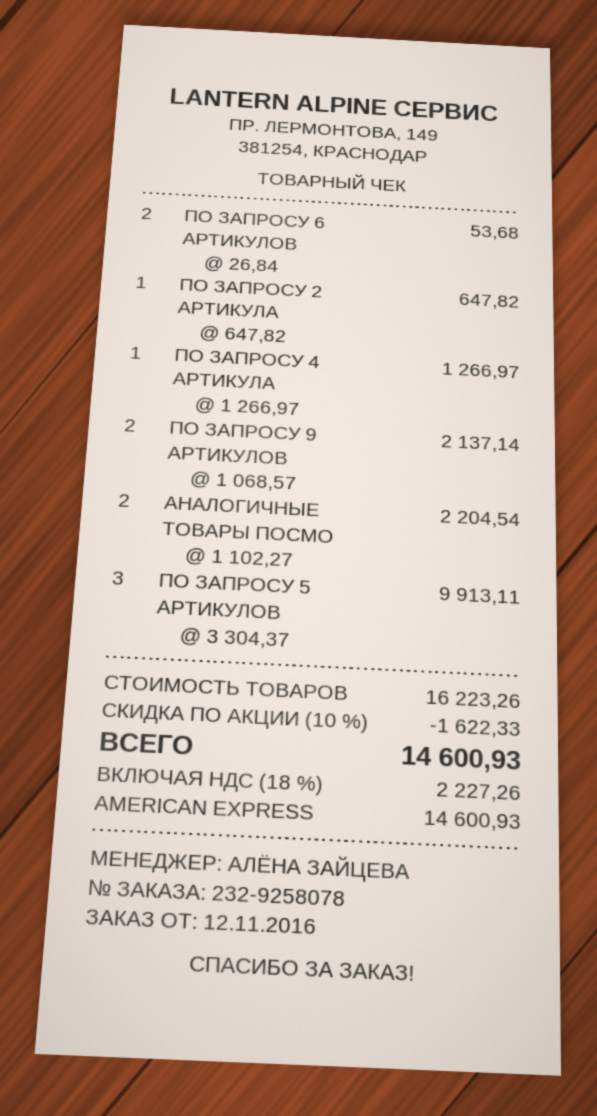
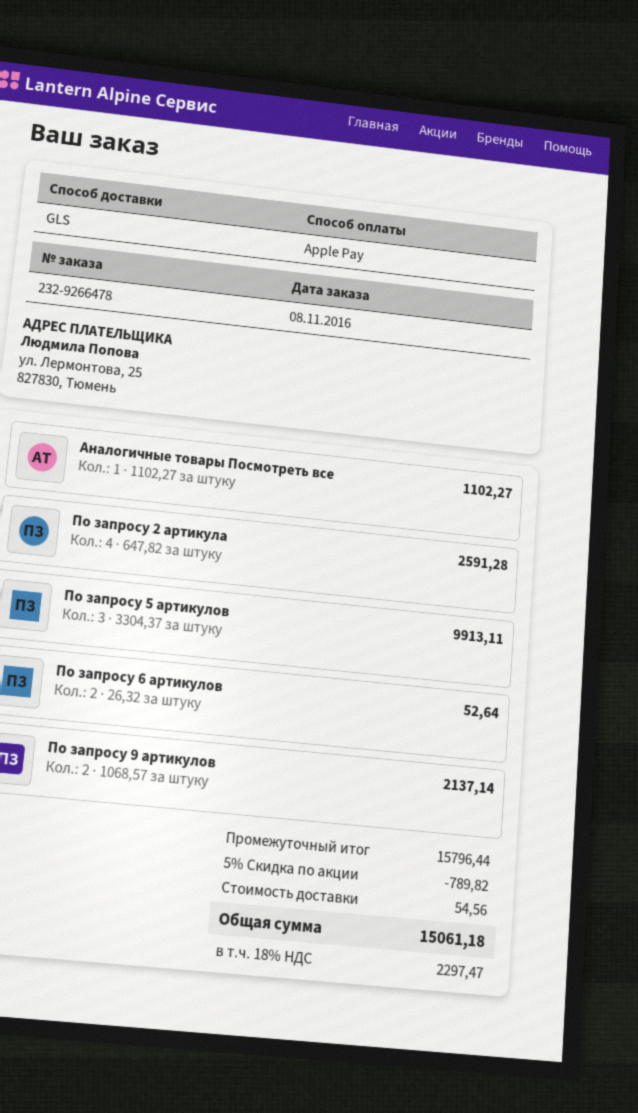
order number: 232-9258078 -> 232-9266478
order date: 2016-11-12 -> 2016-11-08
payment method: American Express -> Apple Pay
ПО ЗАПРОСУ 6 АРТИКУЛОВ: 2 x 26.84 = 53.68 -> 2 x 26.32 = 52.64
ПО ЗАПРОСУ 2 АРТИКУЛА: 1 x 647.82 = 647.82 -> 4 x 647.82 = 2591.28
ПО ЗАПРОСУ 4 АРТИКУЛА: 1 x 1266.97 = 1266.97 -> none
АНАЛОГИЧНЫЕ ТОВАРЫ ПОСМО: 2 x 1102.27 = 2204.54 -> 1 x 1102.27 = 1102.27
subtotal: 16223.26 -> 15796.44
discount: 10% = 1622.33 -> 5% = 789.82
shipping: none -> 54.56
tax: 18% = 2227.26 -> 18% = 2297.47
total: 14600.93 -> 15061.18

